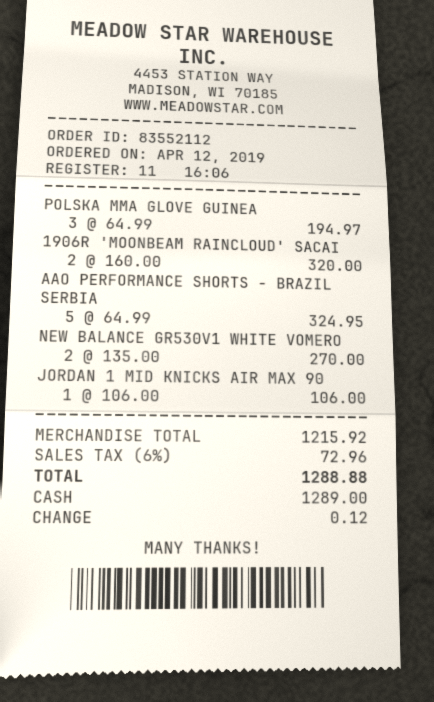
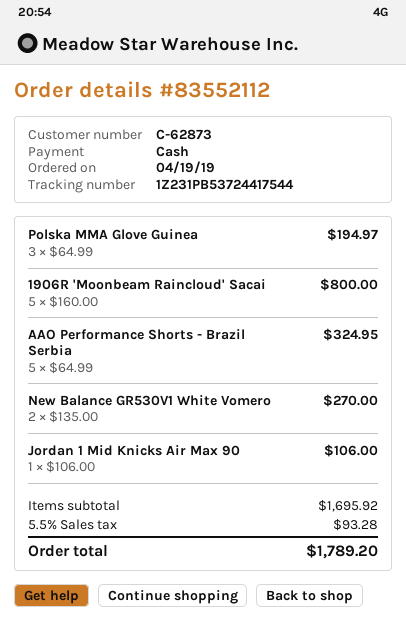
order date: 2019-04-12 -> 2019-04-19
1906R 'MOONBEAM RAINCLOUD' SACAI: 2 x 160.00 = 320.00 -> 5 x 160.00 = 800.00
subtotal: 1215.92 -> 1695.92
tax: 6% = 72.96 -> 5.5% = 93.28
total: 1288.88 -> 1789.20

